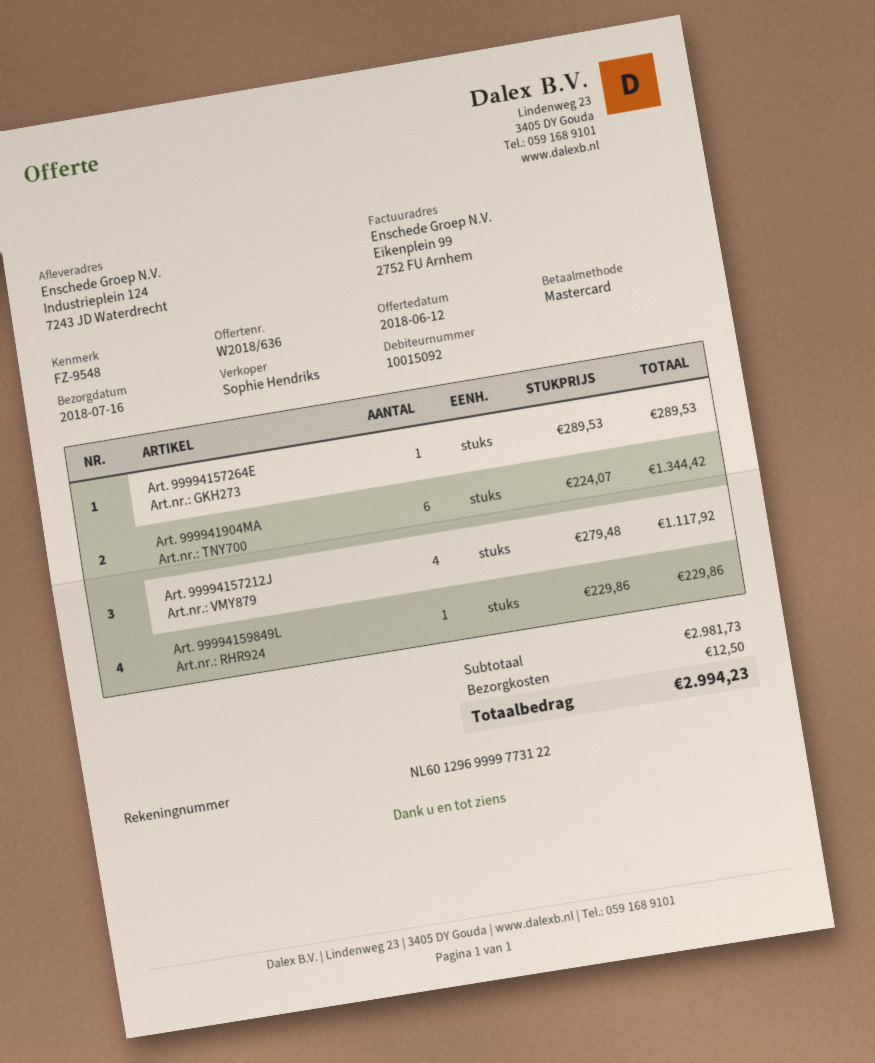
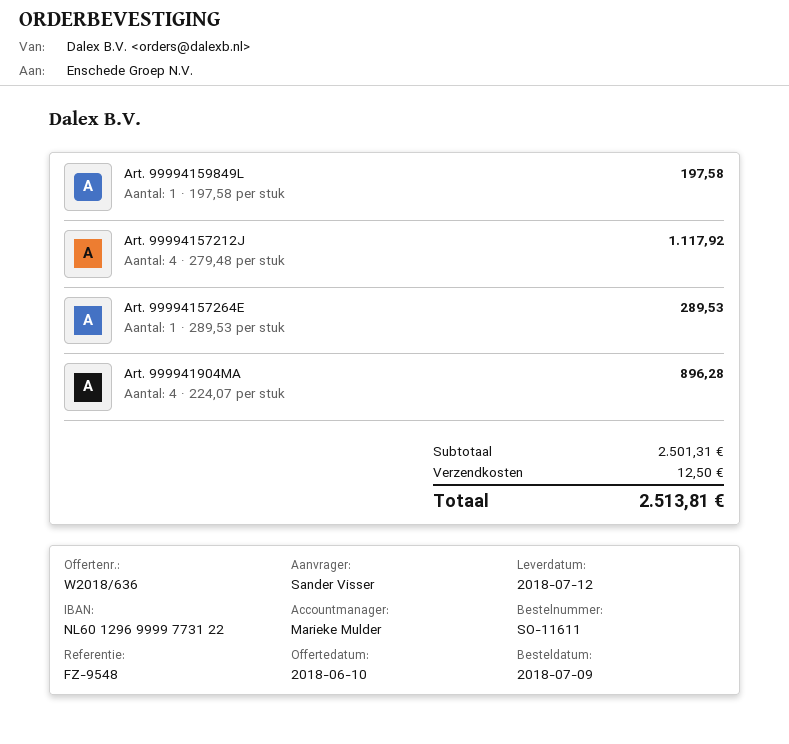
quote date: 2018-06-12 -> 2018-06-10
delivery date: 2018-07-16 -> 2018-07-12
sales rep: Sophie Hendriks -> Marieke Mulder
Art. 999941904MA: 6 x 224.07 = 1344.42 -> 4 x 224.07 = 896.28
Art. 99994159849L: 1 x 229.86 = 229.86 -> 1 x 197.58 = 197.58
subtotal: 2981.73 -> 2501.31
total: 2994.23 -> 2513.81

